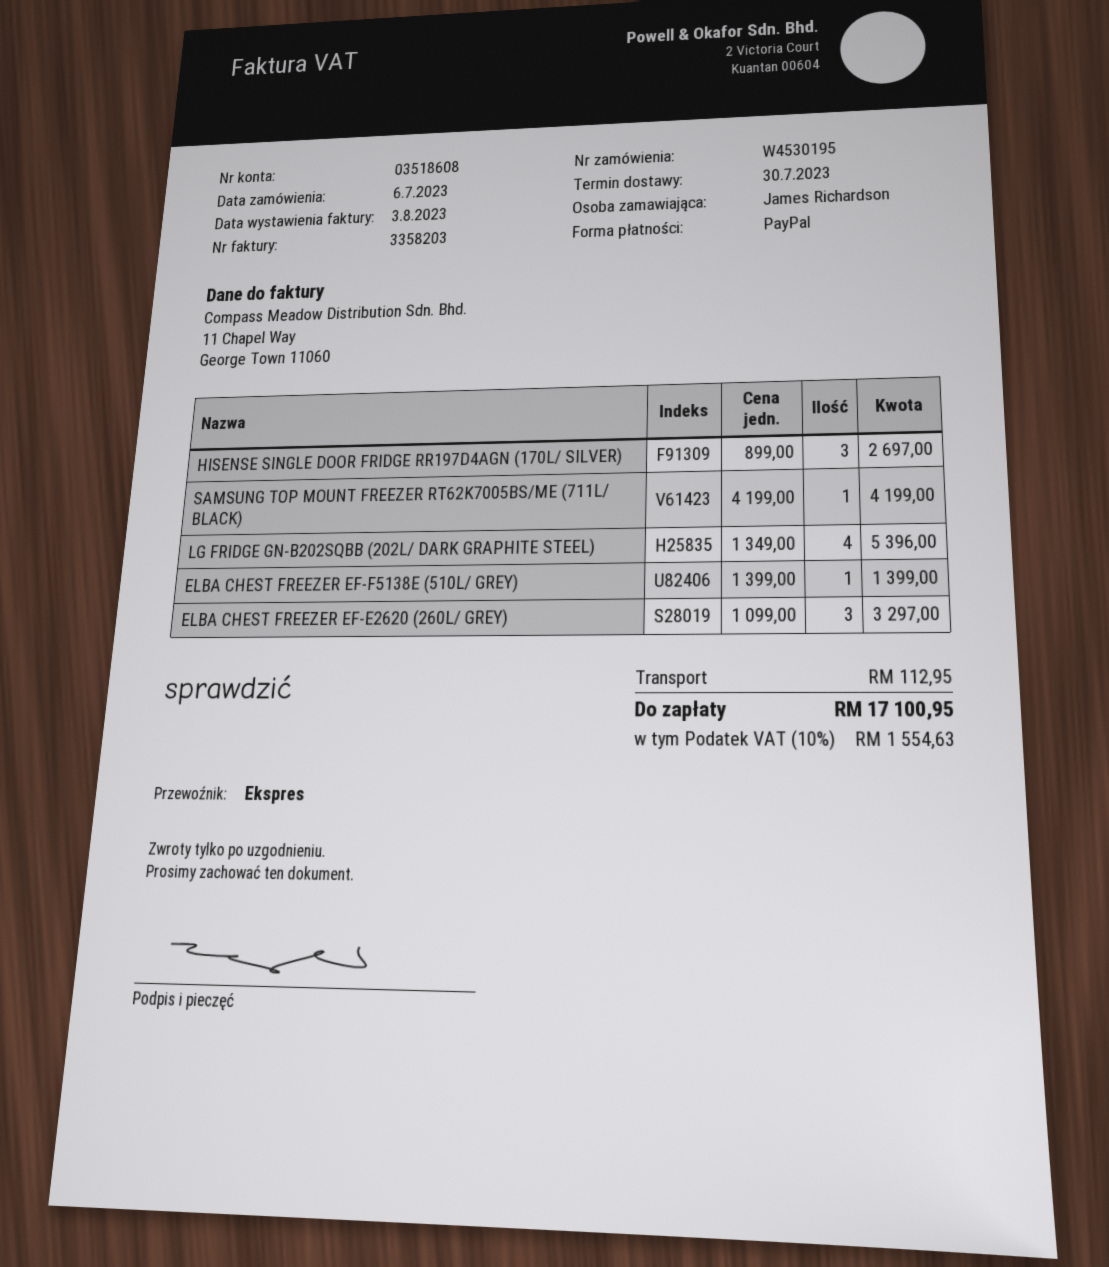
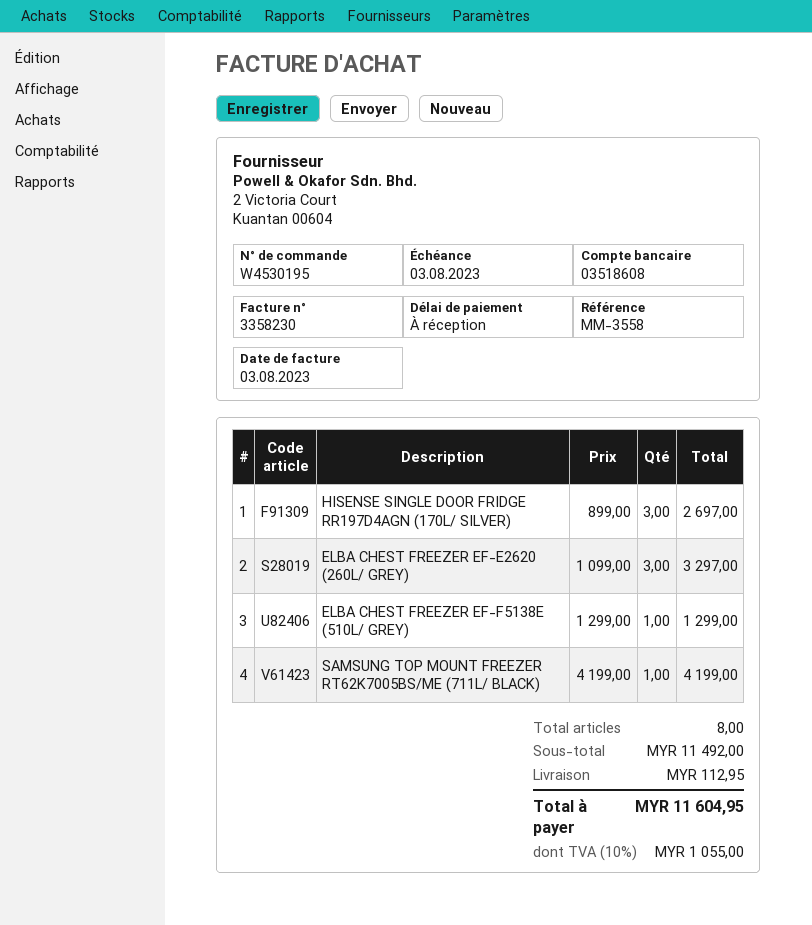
invoice number: 3358203 -> 3358230
LG FRIDGE GN-B202SQBB (202L/ DARK GRAPHITE STEEL): 4 x 1349.00 = 5396.00 -> none
ELBA CHEST FREEZER EF-F5138E (510L/ GREY): 1 x 1399.00 = 1399.00 -> 1 x 1299.00 = 1299.00
tax: 10% = 1554.63 -> 10% = 1055.00
total: 17100.95 -> 11604.95

